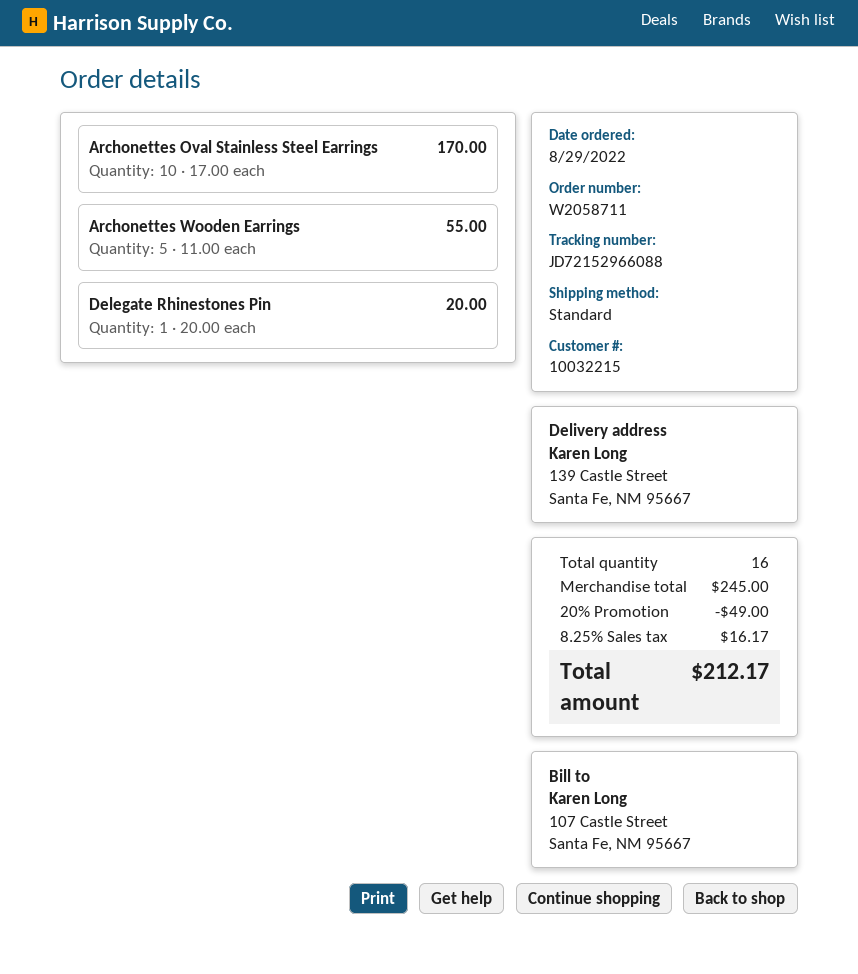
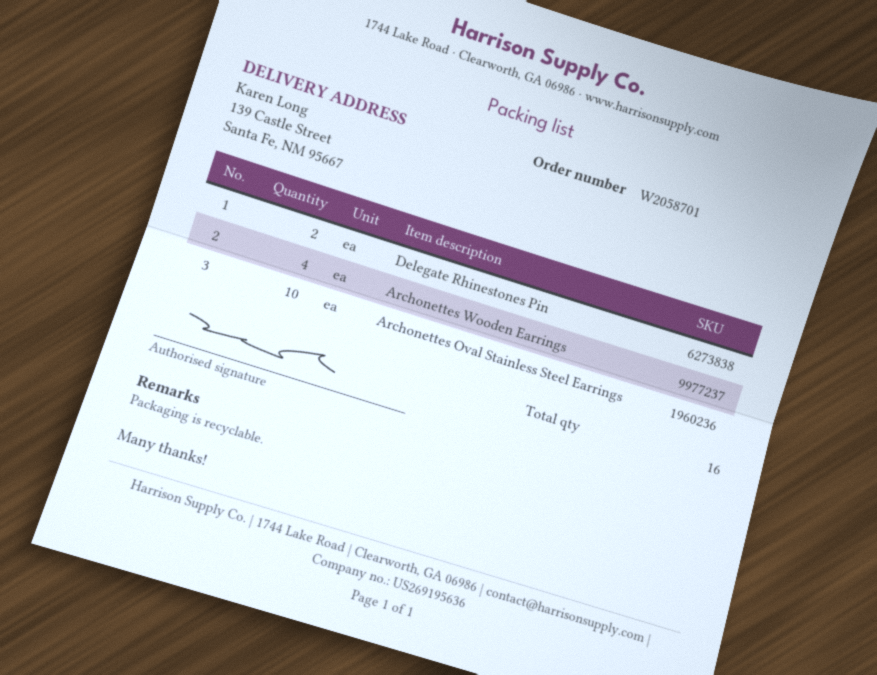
order number: W2058711 -> W2058701
Archonettes Wooden Earrings: 5 -> 4
Delegate Rhinestones Pin: 1 -> 2

